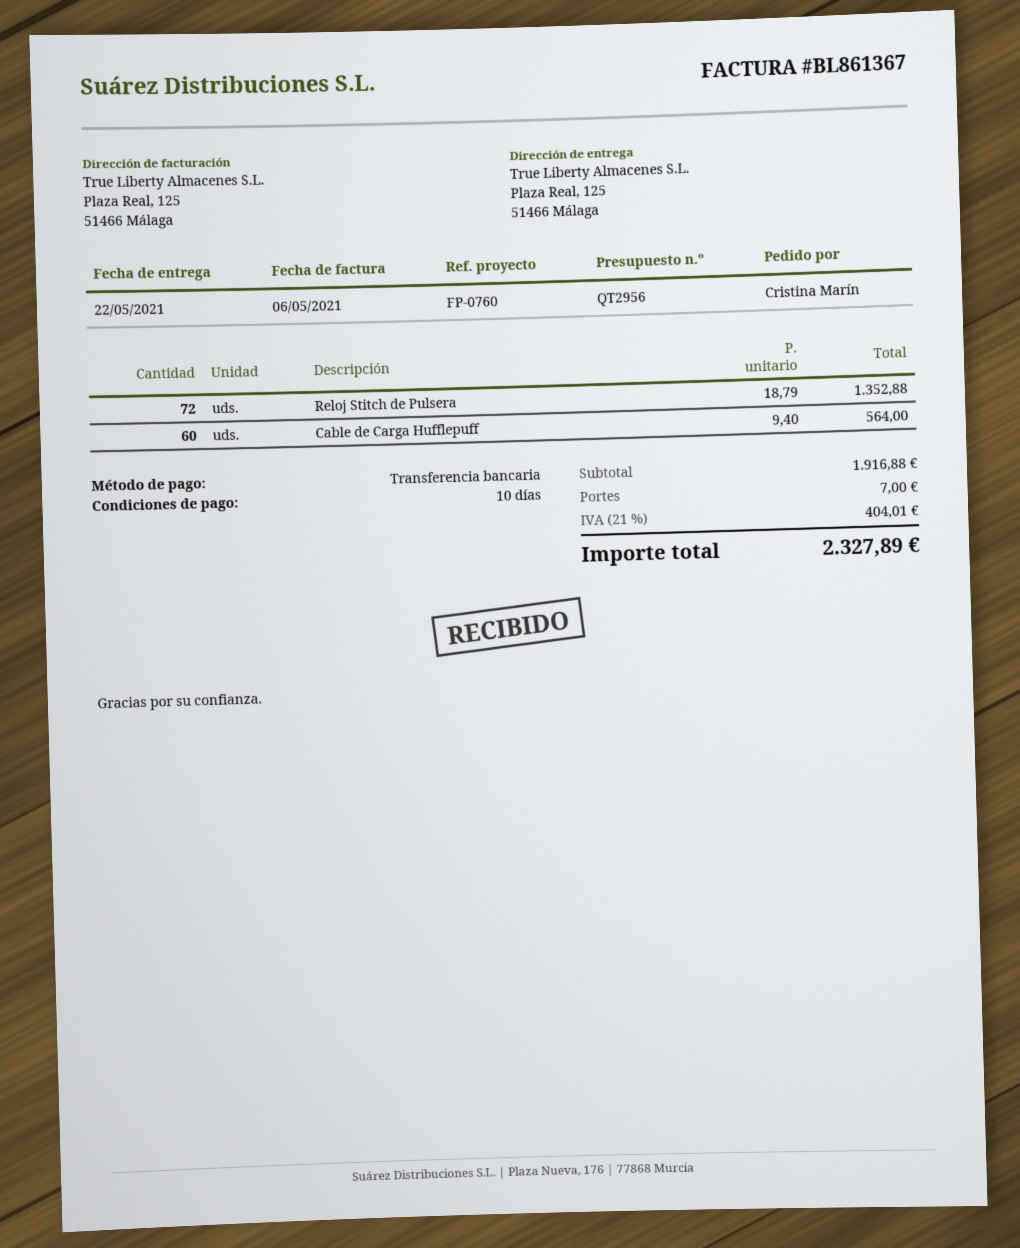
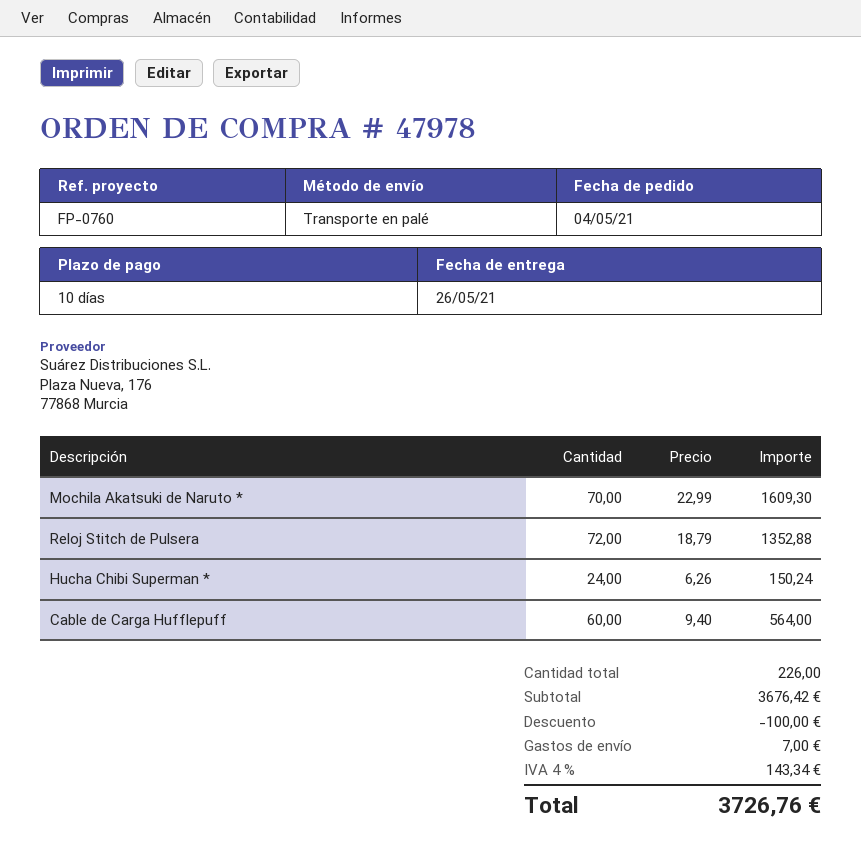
delivery date: 2021-05-22 -> 2021-05-26
Mochila Akatsuki de Naruto *: none -> 70 x 22.99 = 1609.30
Hucha Chibi Superman *: none -> 24 x 6.26 = 150.24
subtotal: 1916.88 -> 3676.42
discount: none -> 100.00
tax: 21% = 404.01 -> 4% = 143.34
total: 2327.89 -> 3726.76

